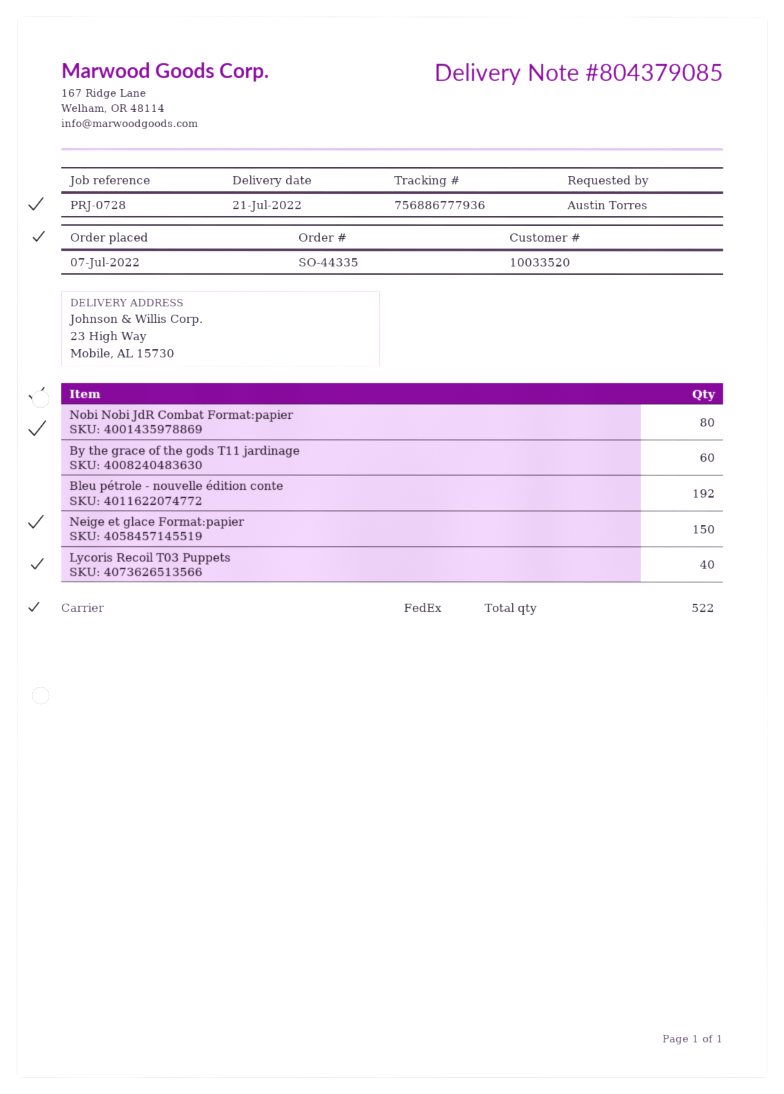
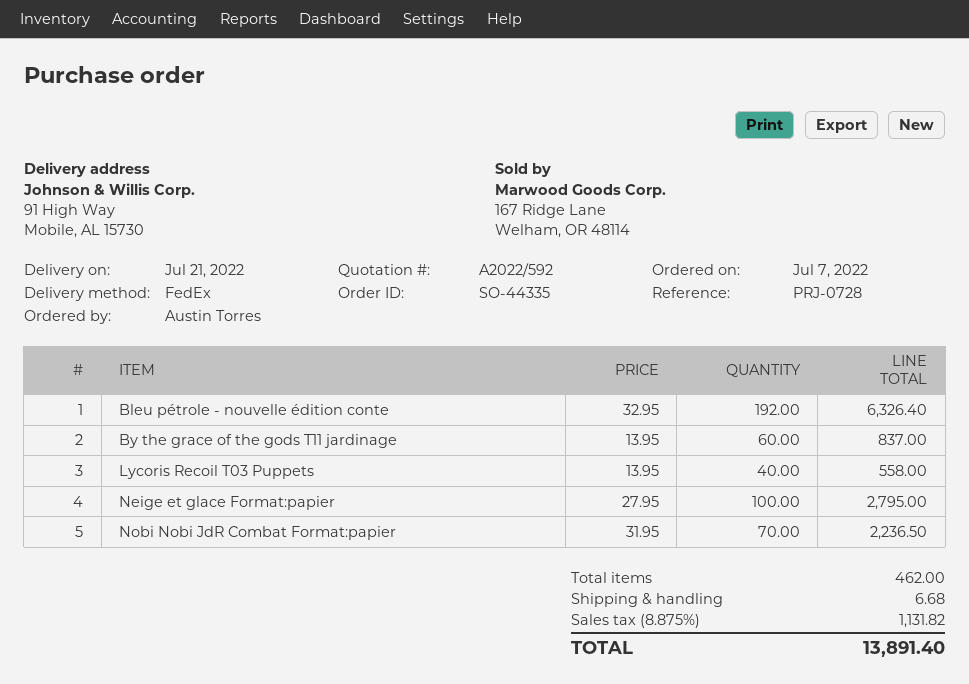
ship to: 23 High Way, Mobile, AL 15730 -> 91 High Way, Mobile, AL 15730
Nobi Nobi JdR Combat Format:papier: 80 -> 70
Neige et glace Format:papier: 150 -> 100
total quantity: 522 -> 462

